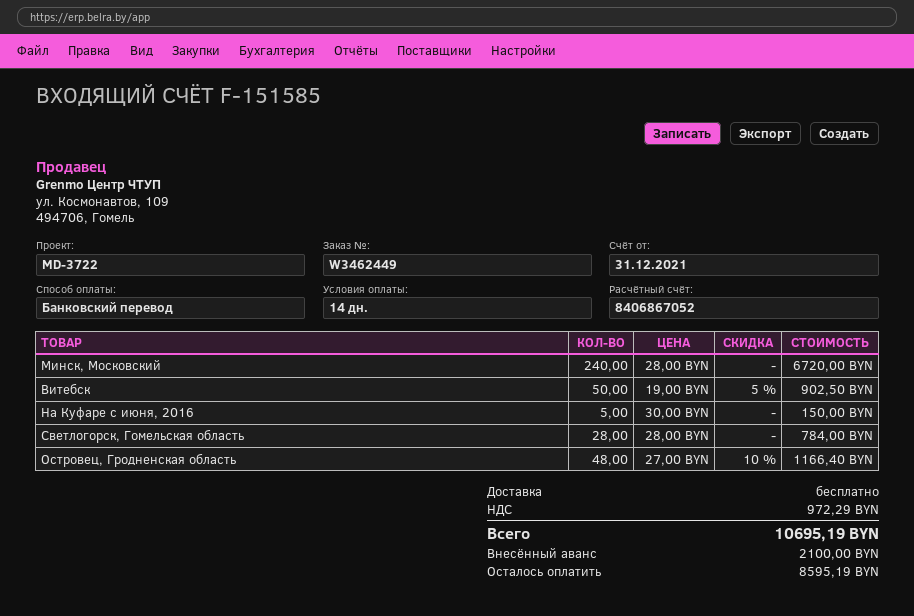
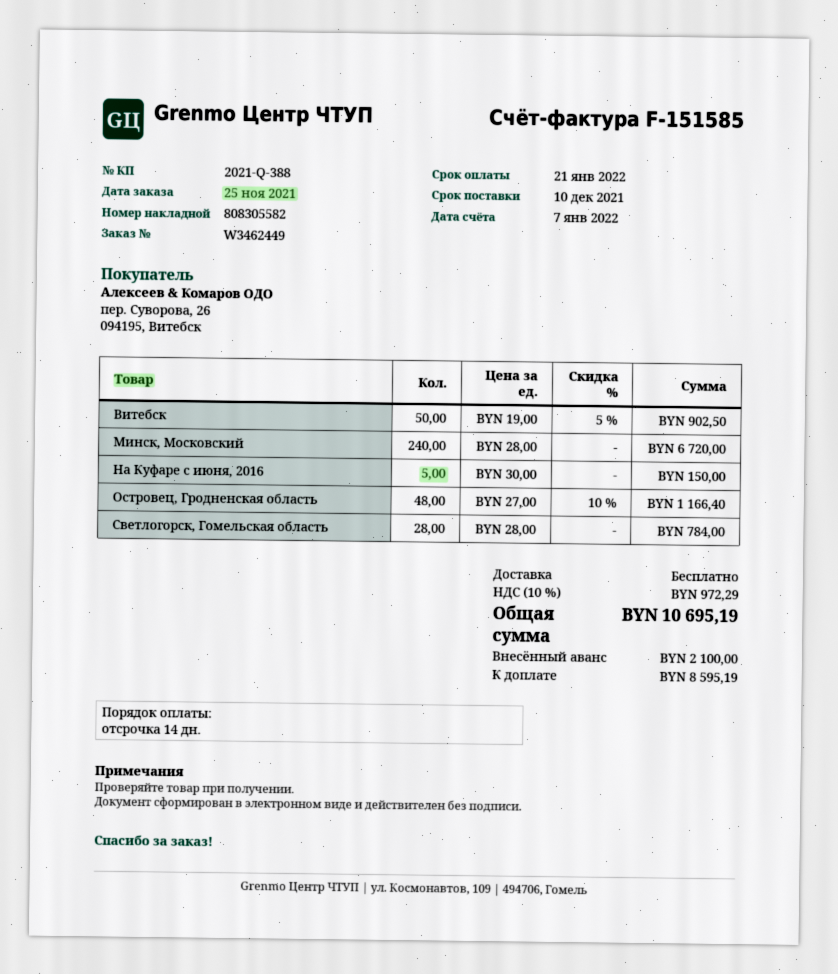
invoice date: 2021-12-31 -> 2022-01-07

